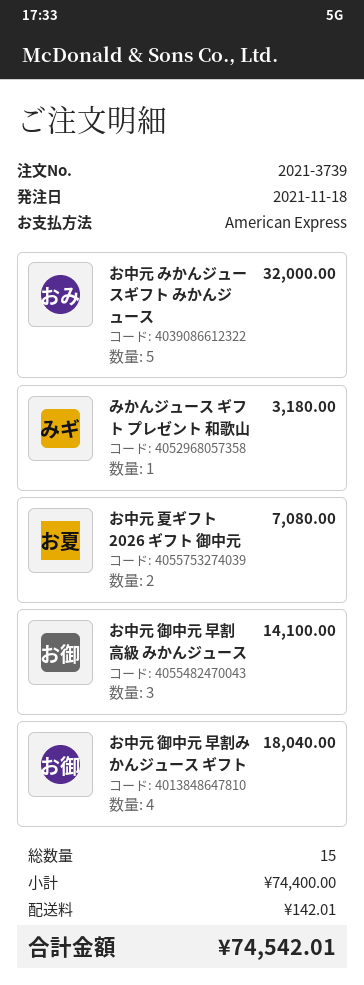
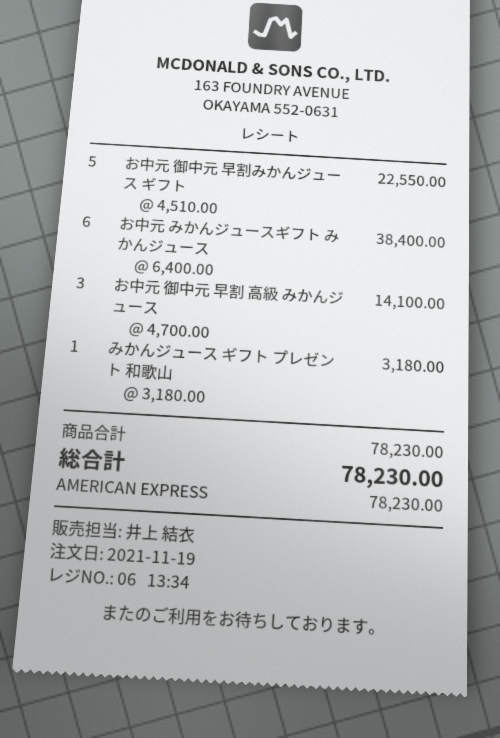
order date: 2021-11-18 -> 2021-11-19
お中元 みかんジュースギフト みかんジュース: 5 for 32000.00 -> 6 for 38400.00
お中元 夏ギフト 2026 ギフト 御中元: 2 for 7080.00 -> none
お中元 御中元 早割みかんジュース ギフト: 4 for 18040.00 -> 5 for 22550.00
subtotal: 74400.00 -> 78230.00
shipping: 142.01 -> none
total: 74542.01 -> 78230.00

